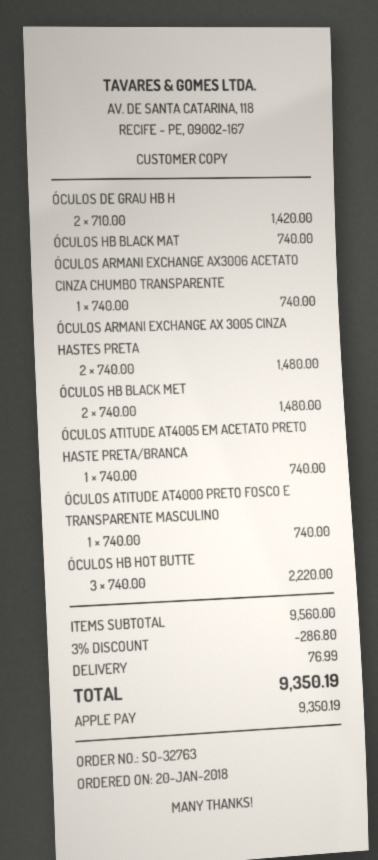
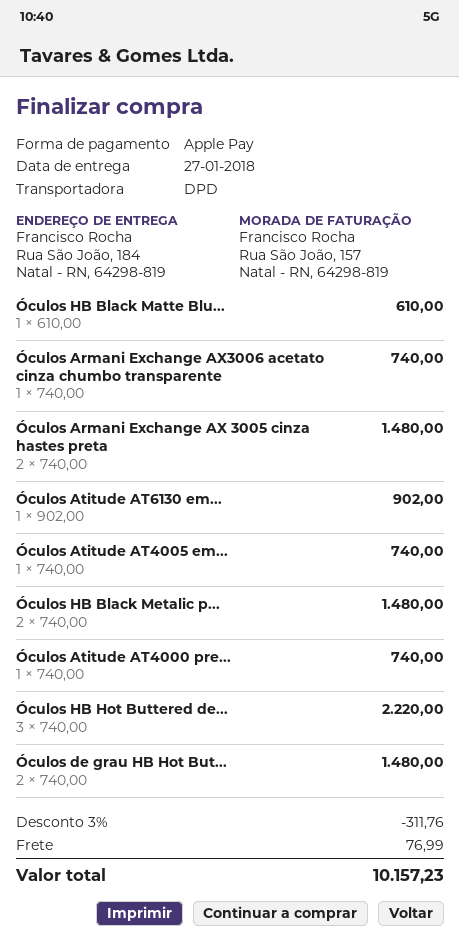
ÓCULOS DE GRAU HB H: 2 x 710.00 = 1420.00 -> 2 x 740.00 = 1480.00
ÓCULOS HB BLACK MAT: 1 x 740.00 = 740.00 -> 1 x 610.00 = 610.00
Óculos Atitude AT6130 em...: none -> 1 x 902.00 = 902.00
discount: 3% = 286.80 -> 3% = 311.76
total: 9350.19 -> 10157.23

